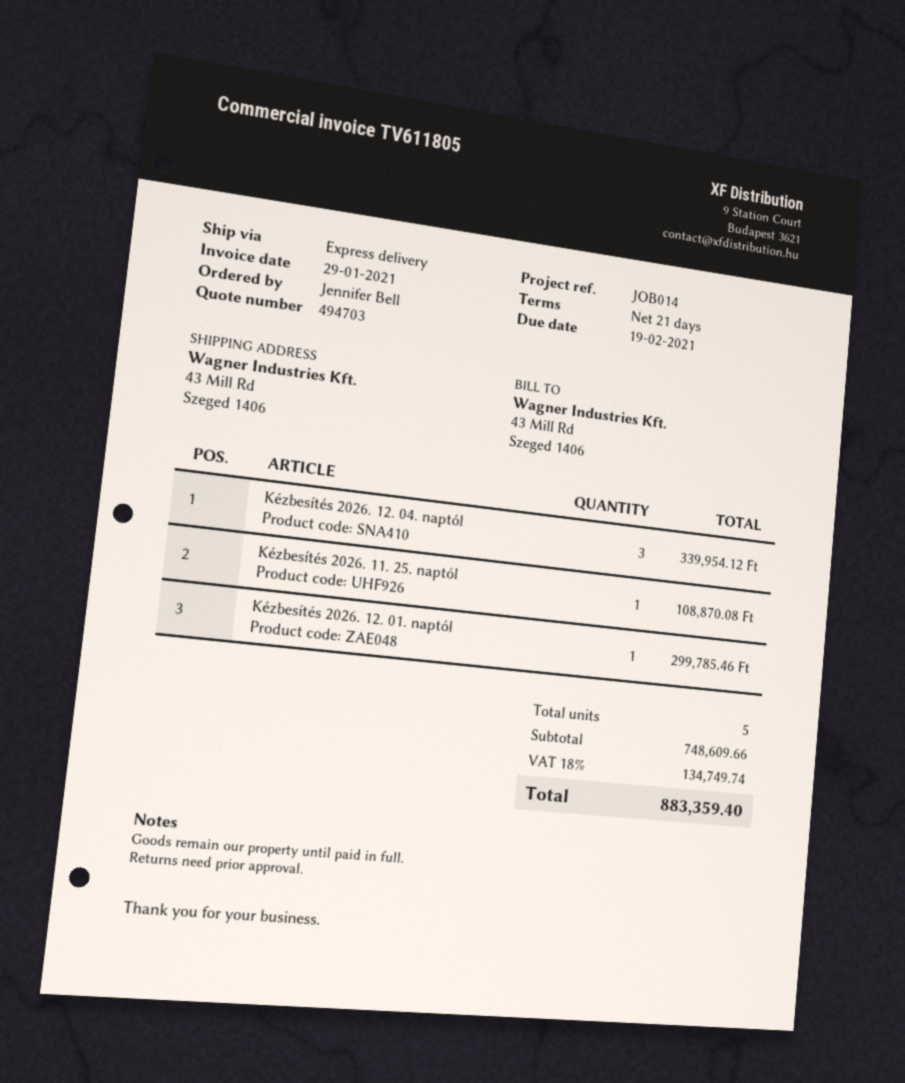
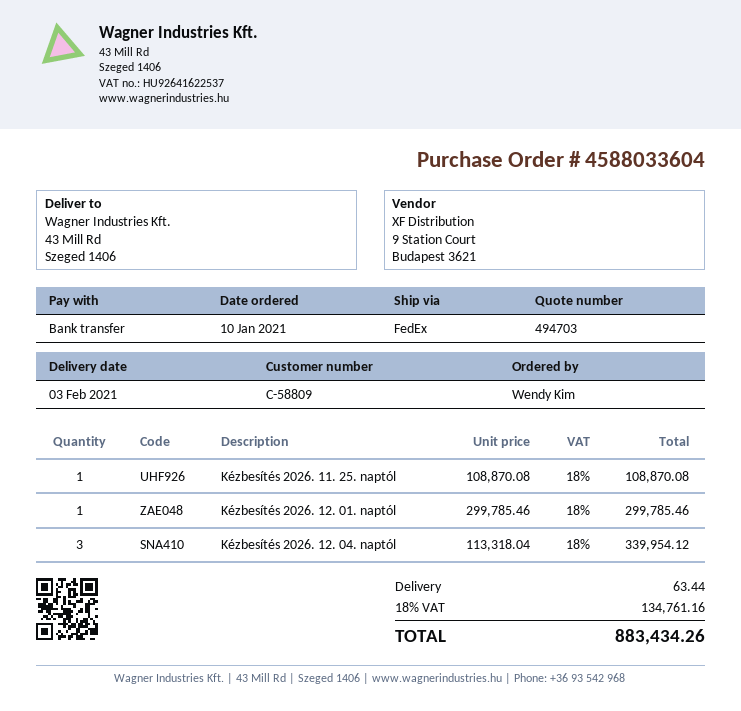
ordered by: Jennifer Bell -> Wendy Kim
shipping method: express -> FedEx
shipping: none -> 63.44
tax: 18% = 134749.74 -> 18% = 134761.16
total: 883359.40 -> 883434.26

